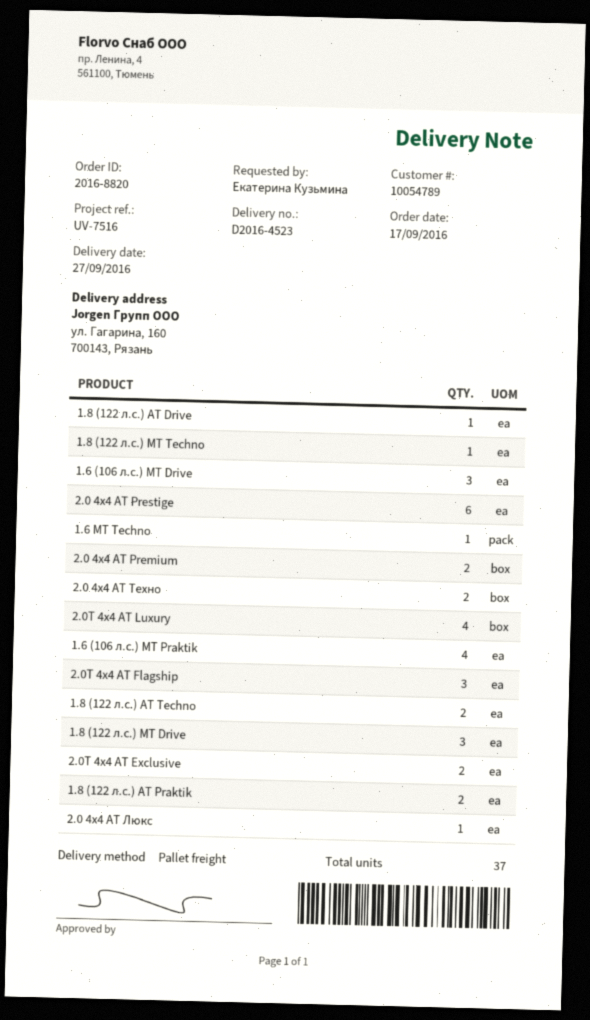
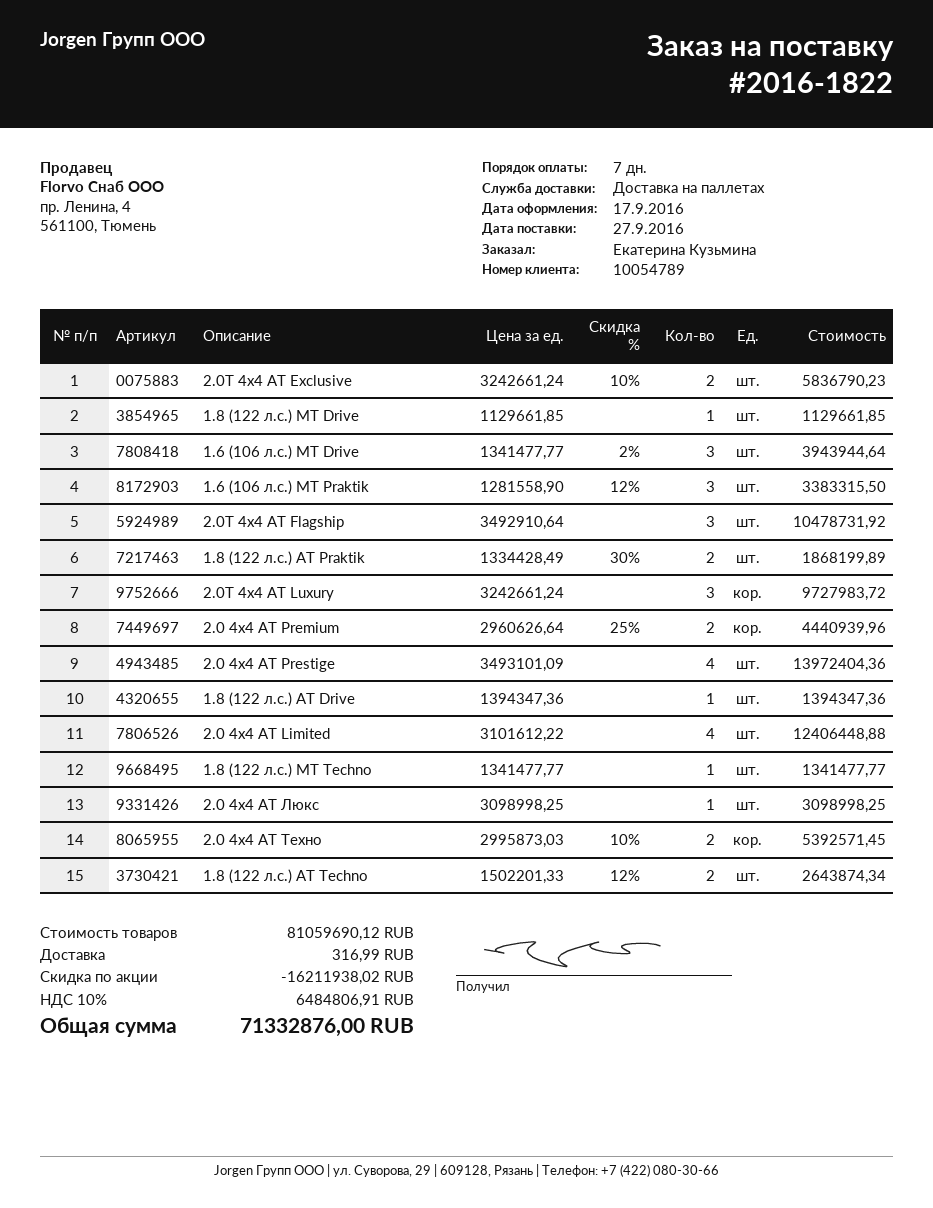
order number: 2016-8820 -> 2016-1822
2.0 4x4 AT Prestige: 6 -> 4
1.6 MT Techno: 1 -> none
2.0T 4x4 AT Luxury: 4 -> 3
1.6 (106 л.с.) MT Praktik: 4 -> 3
1.8 (122 л.с.) MT Drive: 3 -> 1
2.0 4x4 AT Limited: none -> 4

